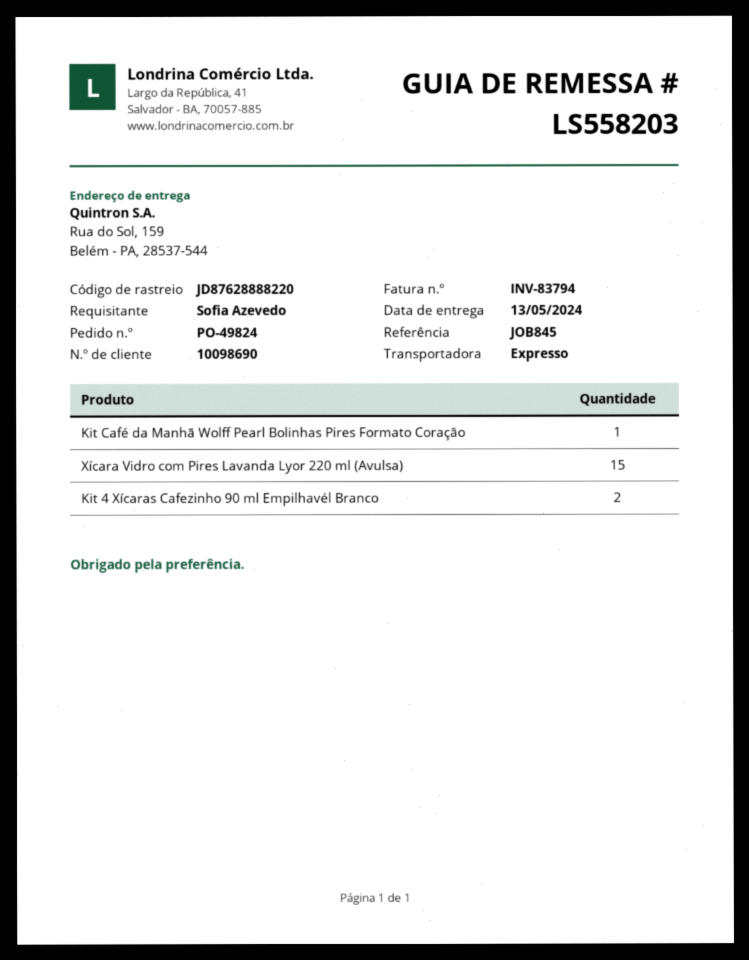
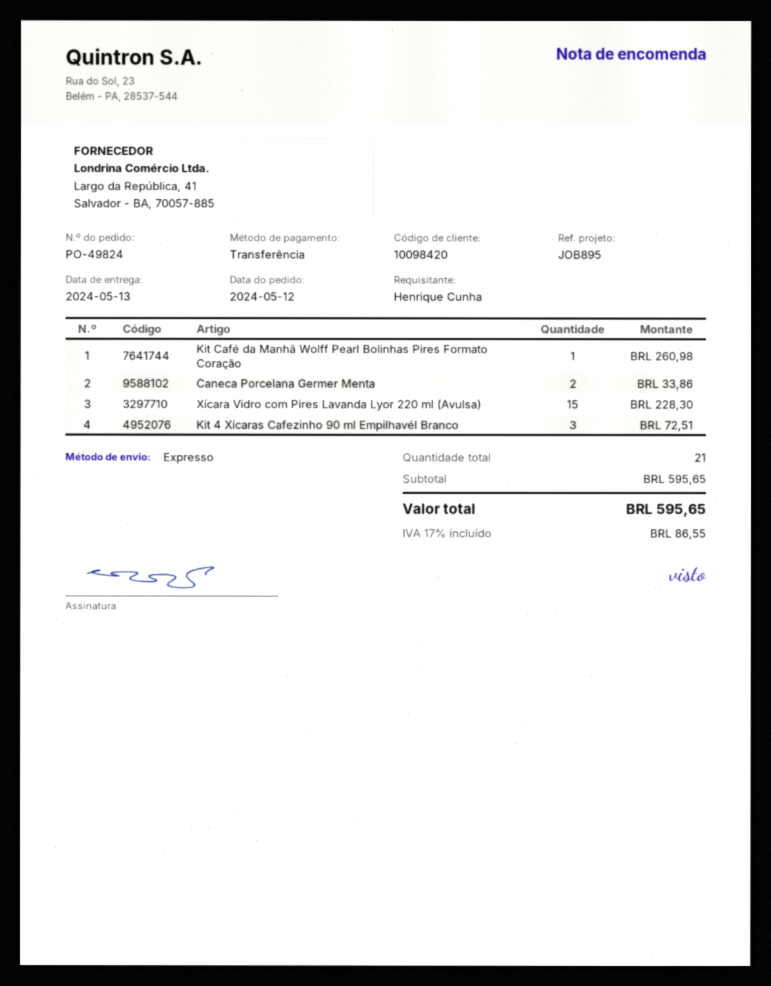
customer number: 10098690 -> 10098420
reference: JOB845 -> JOB895
ordered by: Sofia Azevedo -> Henrique Cunha
Kit 4 Xícaras Cafezinho 90 ml Empilhavél Branco: 2 -> 3
Caneca Porcelana Germer Menta: none -> 2

